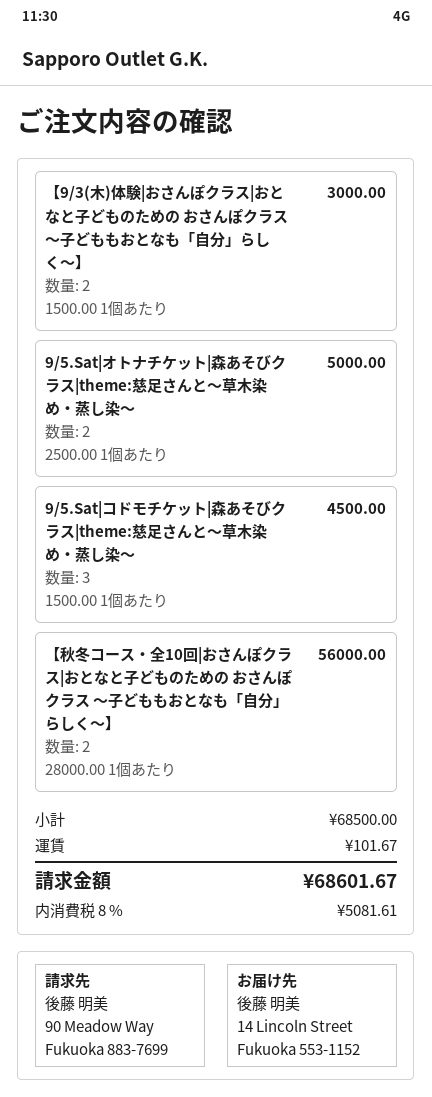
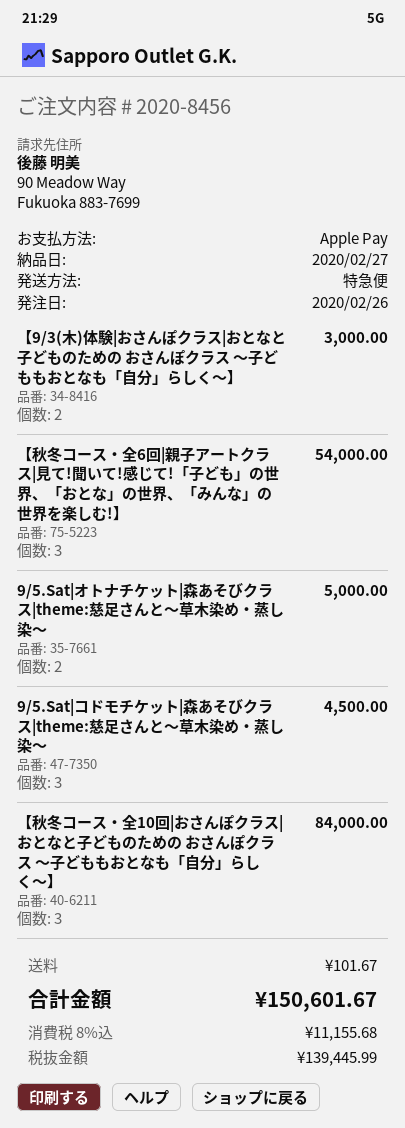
【秋冬コース・全10回|おさんぽクラス|おとなと子どものための おさんぽクラス 〜子どももおとなも「自分」らしく〜】: 2 for 56000.00 -> 3 for 84000.00
【秋冬コース・全6回|親子アートクラス|見て!聞いて!感じて!「子ども」の世界、「おとな」の世界、「みんな」の世界を楽しむ!】: none -> 3 for 54000.00
tax: 8% = 5081.61 -> 8% = 11155.68
total: 68601.67 -> 150601.67

